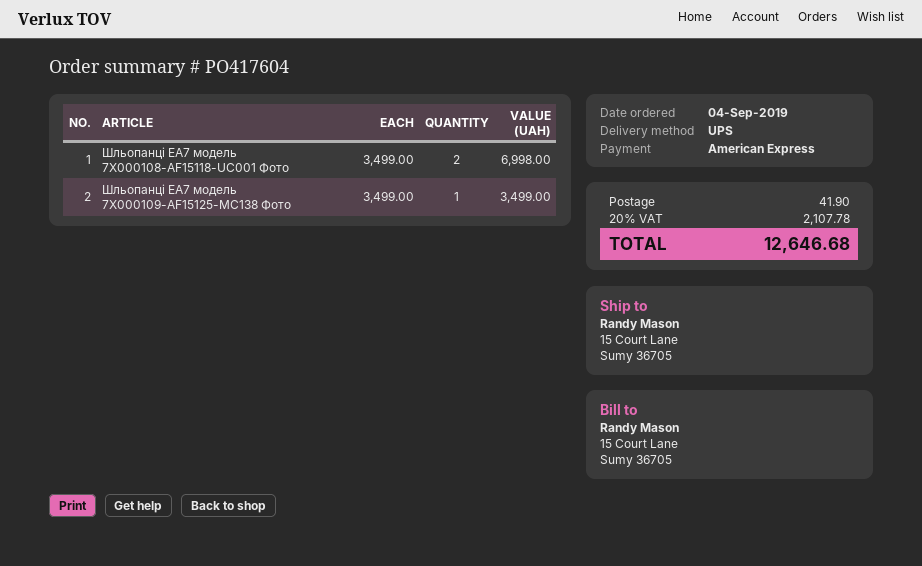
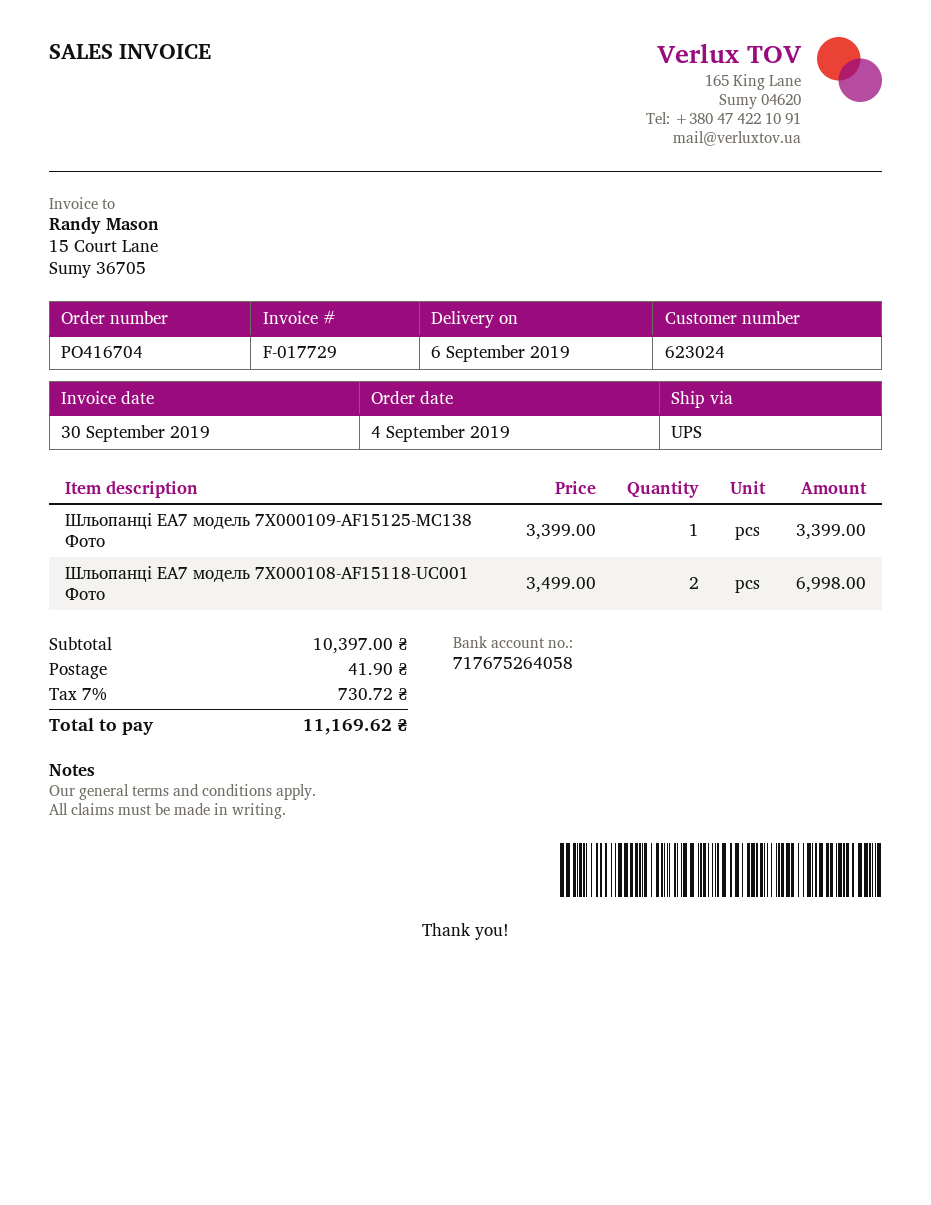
order number: PO417604 -> PO416704
Шльопанці EA7 модель 7X000109-AF15125-MC138 Фото: 1 x 3499.00 = 3499.00 -> 1 x 3399.00 = 3399.00
tax: 20% = 2107.78 -> 7% = 730.72
total: 12646.68 -> 11169.62

